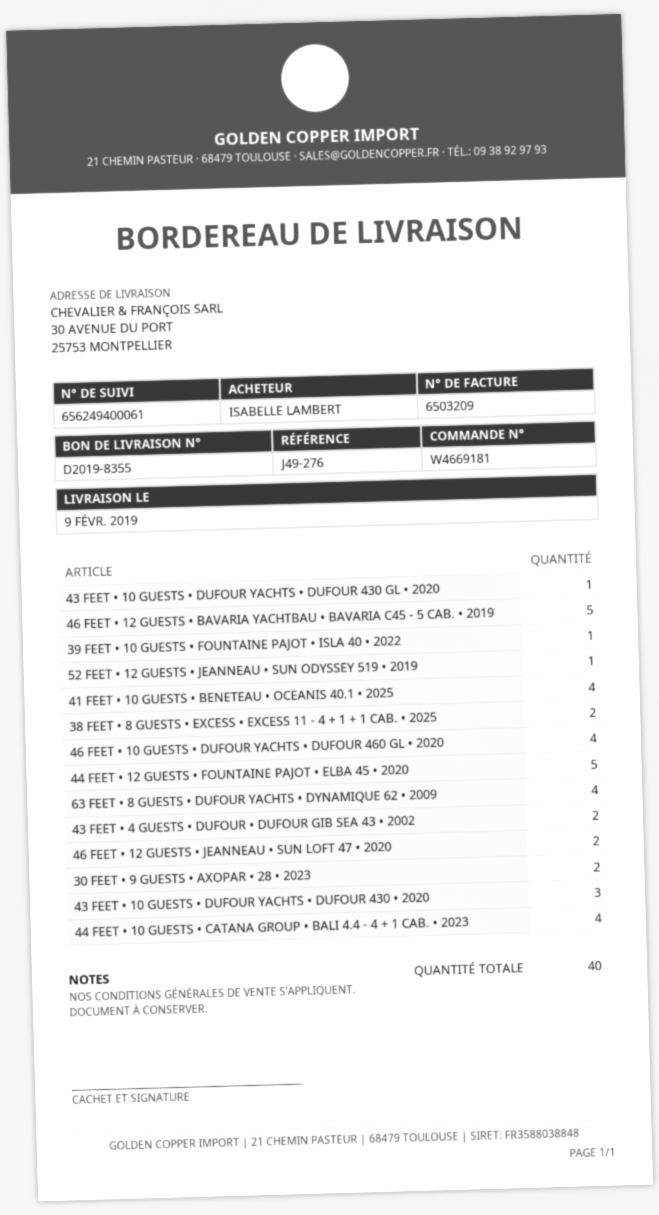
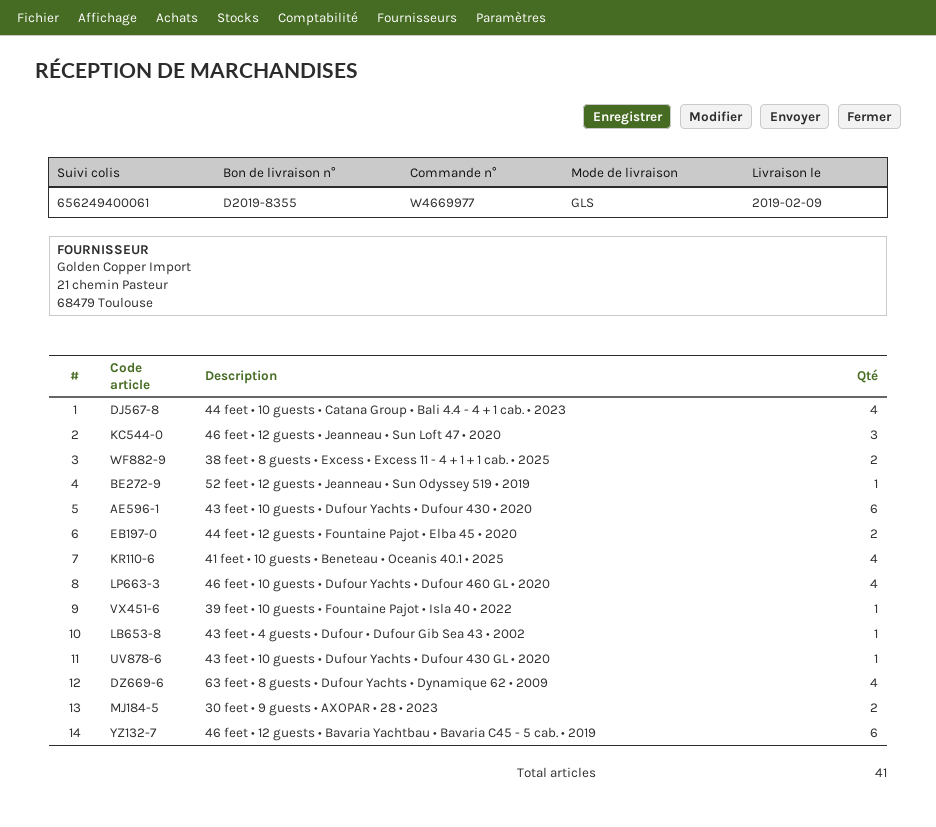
order number: W4669181 -> W4669977
46 FEET • 12 GUESTS • BAVARIA YACHTBAU • BAVARIA C45 - 5 CAB. • 2019: 5 -> 6
44 FEET • 12 GUESTS • FOUNTAINE PAJOT • ELBA 45 • 2020: 5 -> 2
43 FEET • 4 GUESTS • DUFOUR • DUFOUR GIB SEA 43 • 2002: 2 -> 1
46 FEET • 12 GUESTS • JEANNEAU • SUN LOFT 47 • 2020: 2 -> 3
43 FEET • 10 GUESTS • DUFOUR YACHTS • DUFOUR 430 • 2020: 3 -> 6
total quantity: 40 -> 41

